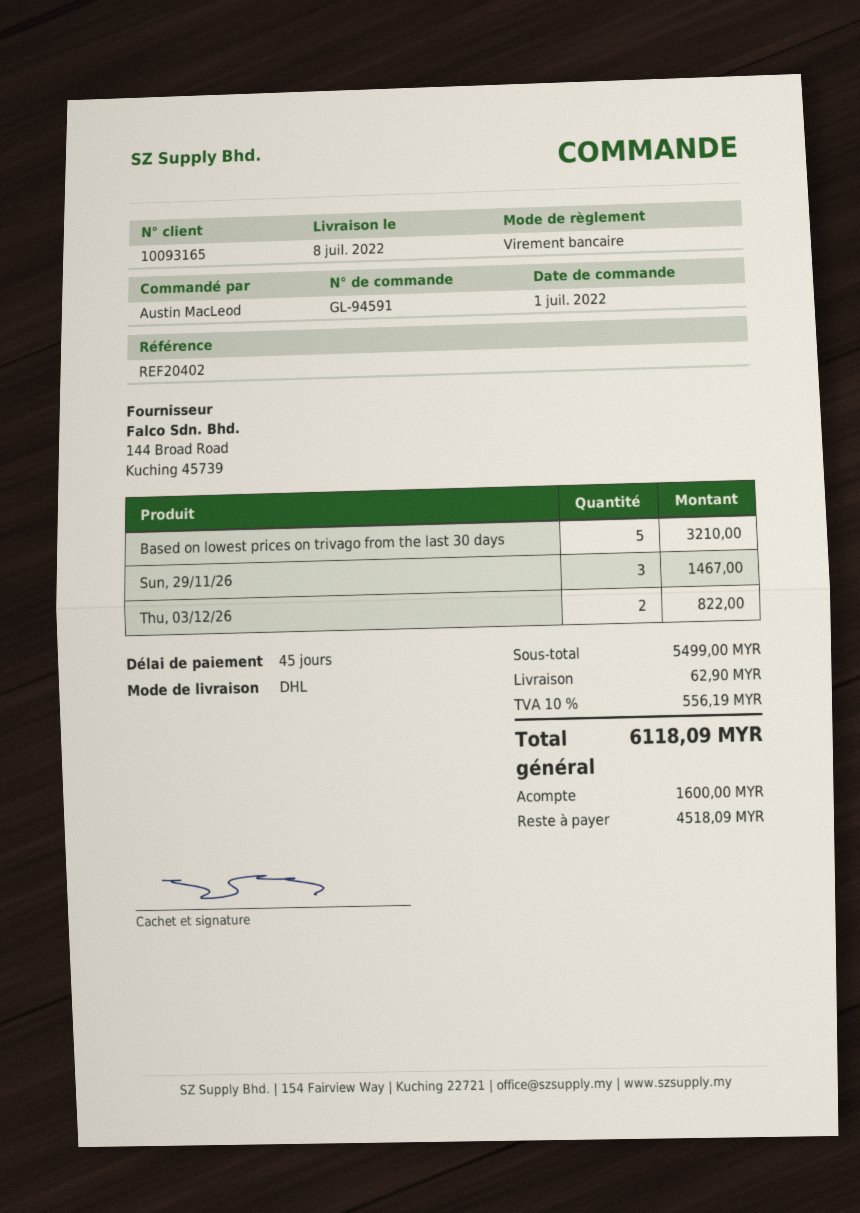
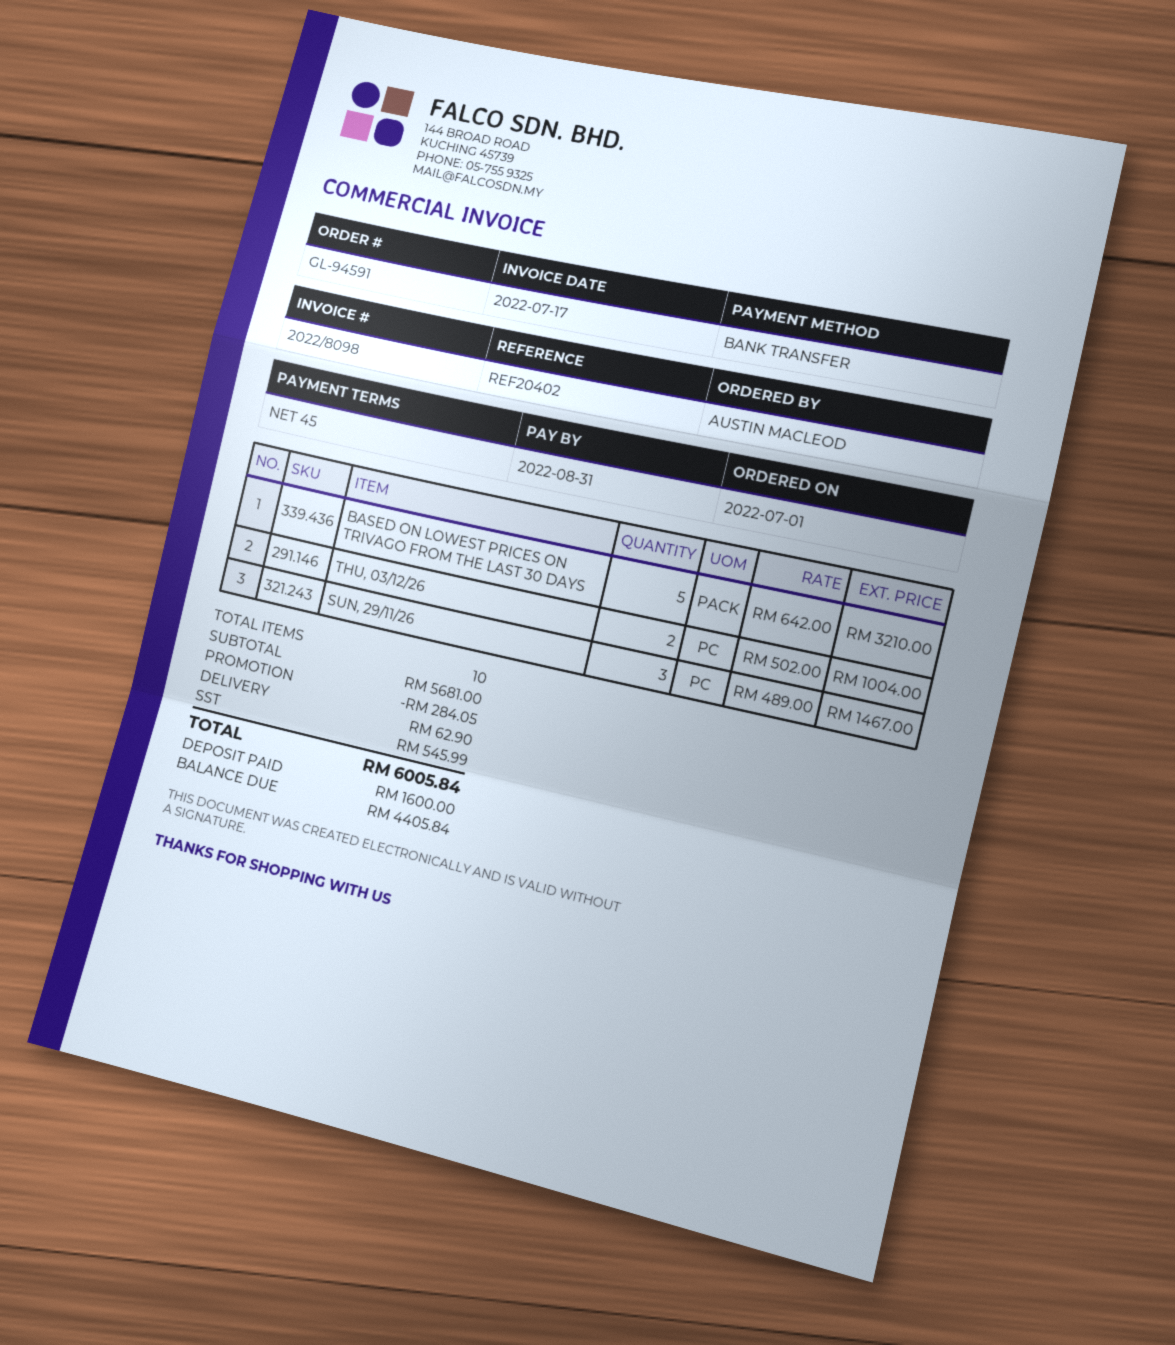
Thu, 03/12/26: 2 for 822.00 -> 2 for 1004.00
subtotal: 5499.00 -> 5681.00
discount: none -> 284.05
tax: 556.19 -> 545.99
total: 6118.09 -> 6005.84
balance: 4518.09 -> 4405.84

